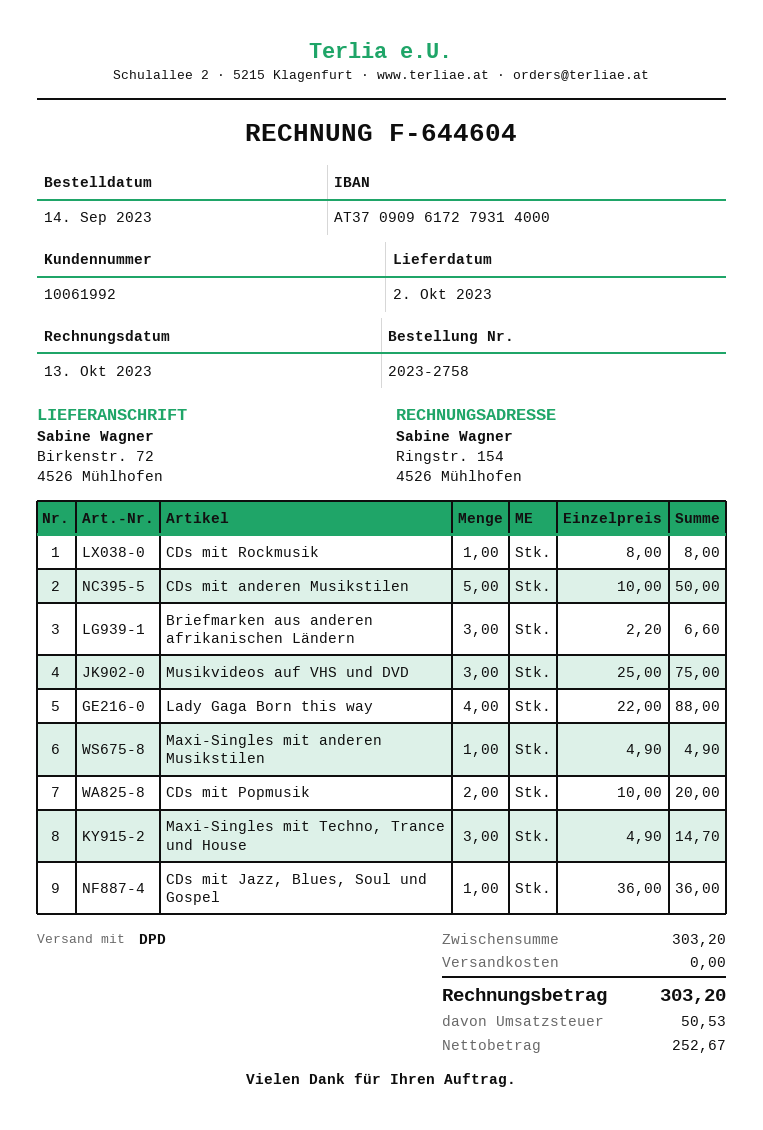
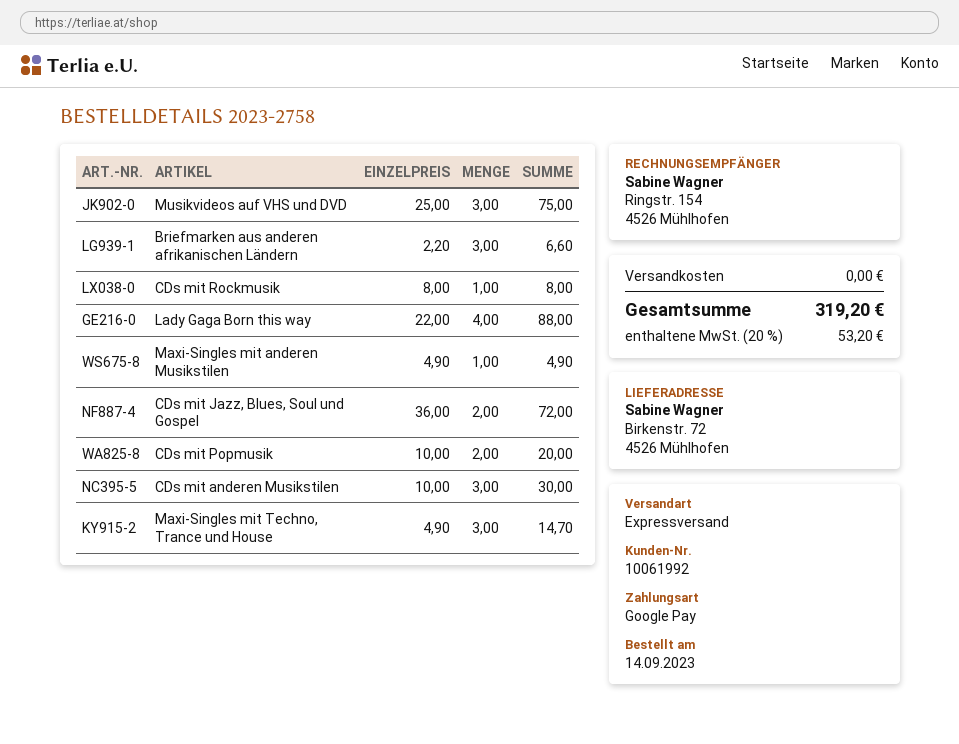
shipping method: DPD -> express
CDs mit anderen Musikstilen: 5 x 10.00 = 50.00 -> 3 x 10.00 = 30.00
CDs mit Jazz, Blues, Soul und Gospel: 1 x 36.00 = 36.00 -> 2 x 36.00 = 72.00
tax: 50.53 -> 53.20
total: 303.20 -> 319.20

